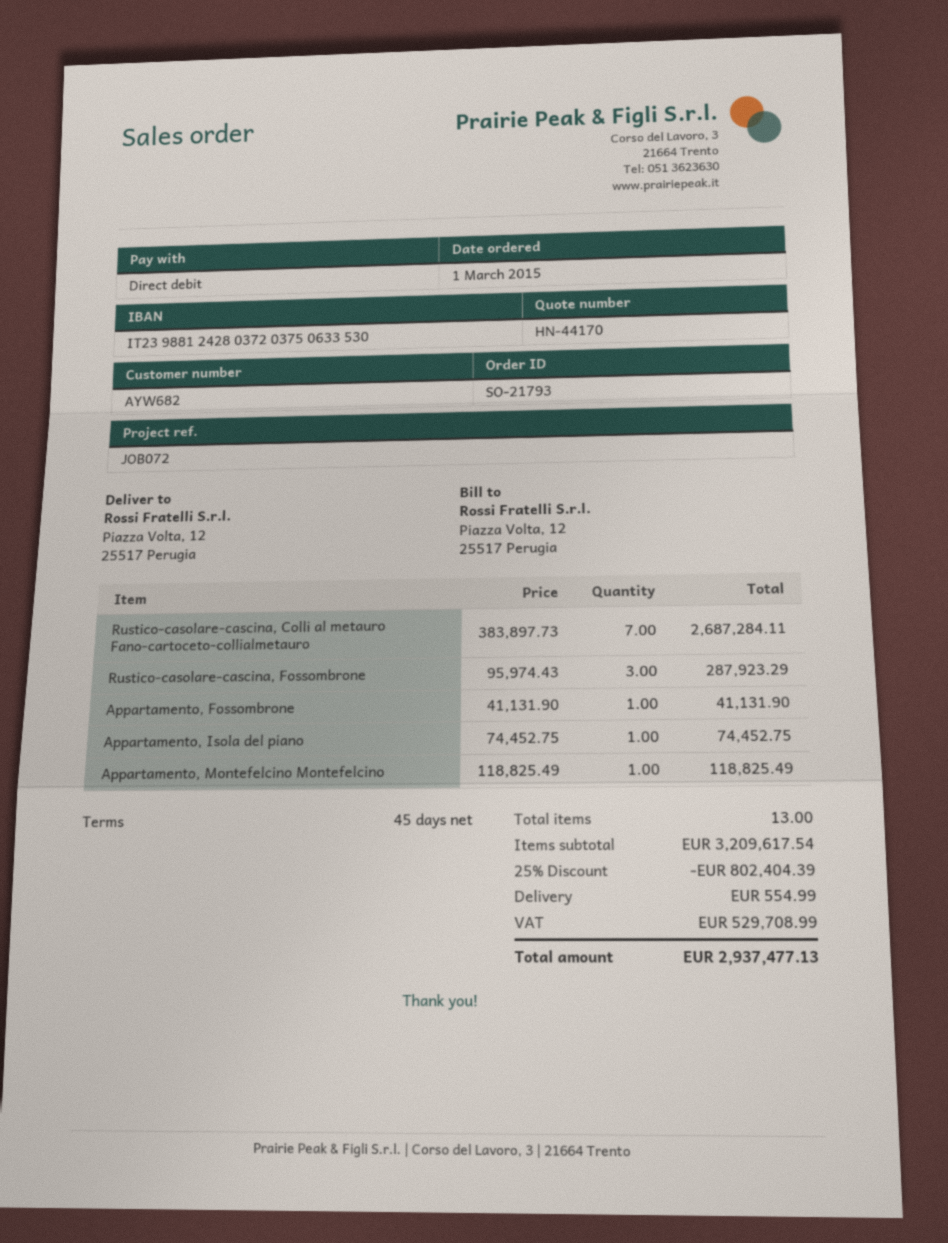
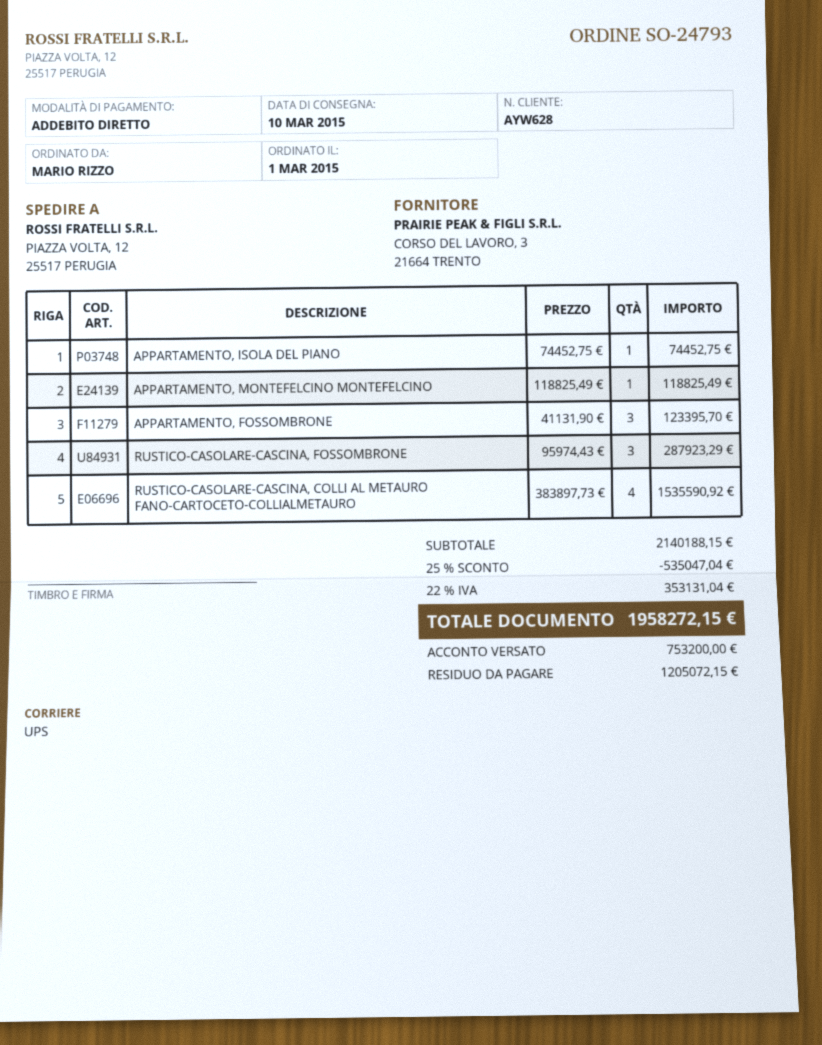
order number: SO-21793 -> SO-24793
customer number: AYW682 -> AYW628
Rustico-casolare-cascina, Colli al metauro Fano-cartoceto-collialmetauro: 7 x 383897.73 = 2687284.11 -> 4 x 383897.73 = 1535590.92
Appartamento, Fossombrone: 1 x 41131.90 = 41131.90 -> 3 x 41131.90 = 123395.70
subtotal: 3209617.54 -> 2140188.15
discount: 25% = 802404.39 -> 25% = 535047.04
shipping: 554.99 -> none
tax: 529708.99 -> 353131.04
total: 2937477.13 -> 1958272.15

